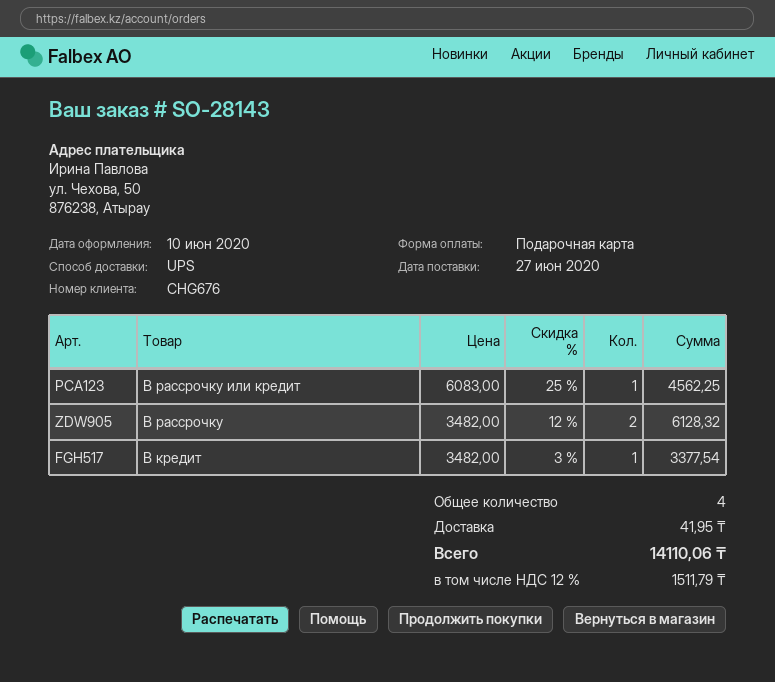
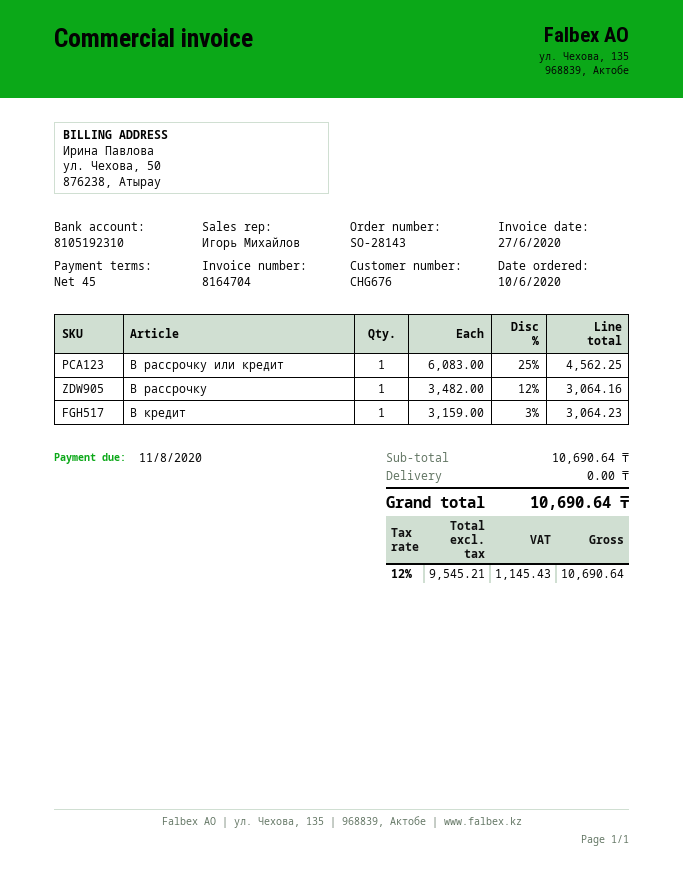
В рассрочку: 2 x 3482.00 - 12% = 6128.32 -> 1 x 3482.00 - 12% = 3064.16
В кредит: 1 x 3482.00 - 3% = 3377.54 -> 1 x 3159.00 - 3% = 3064.23
shipping: 41.95 -> 0.00
tax: 12% = 1511.79 -> 12% = 1145.43
total: 14110.06 -> 10690.64

